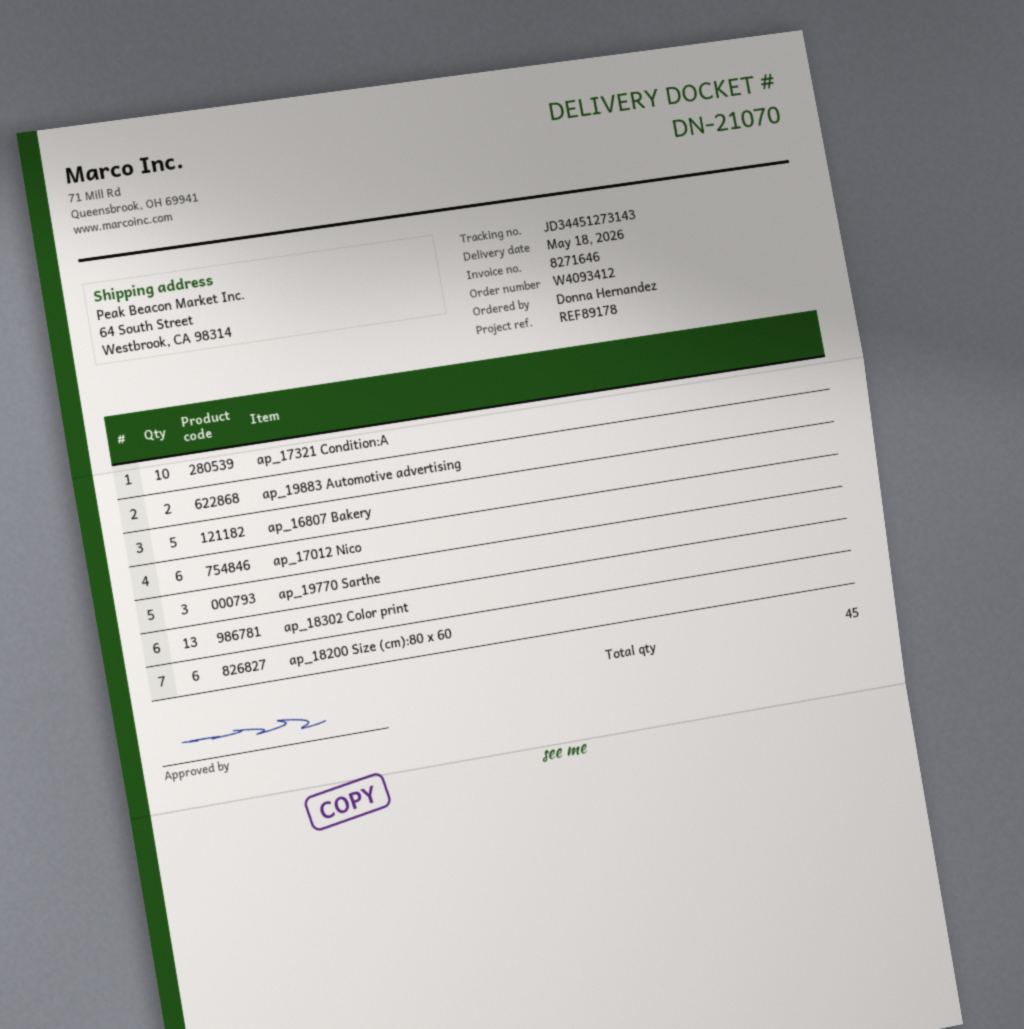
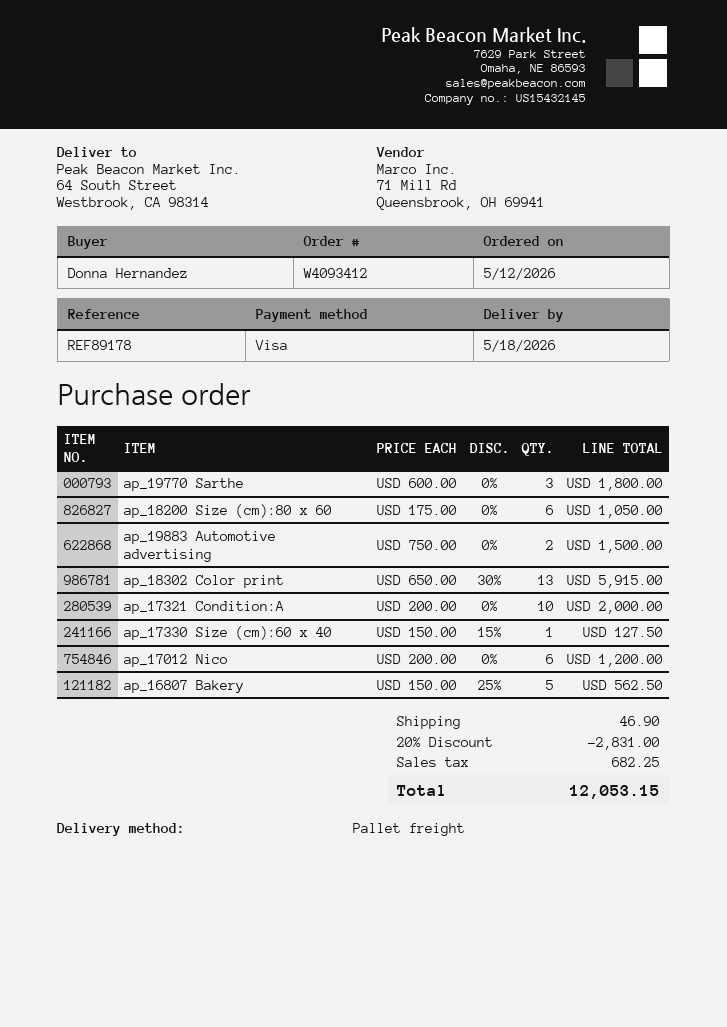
ap_17330 Size (cm):60 x 40: none -> 1

